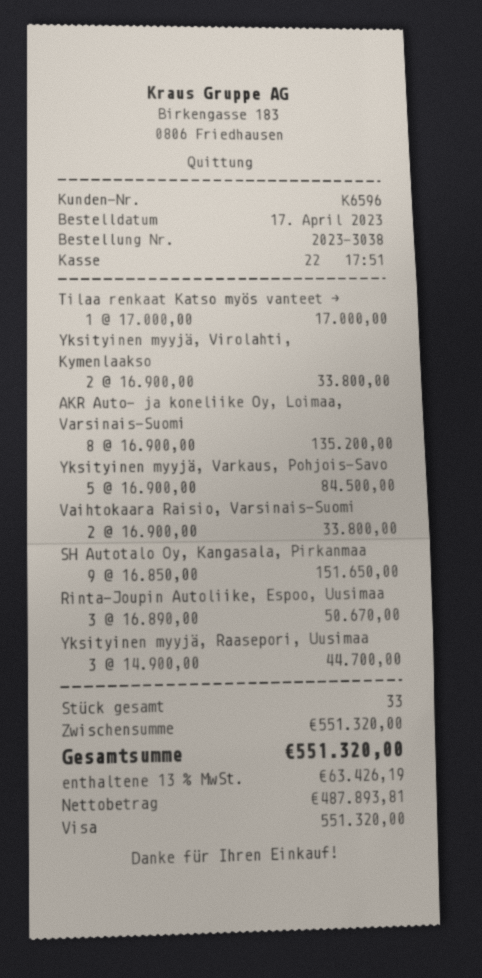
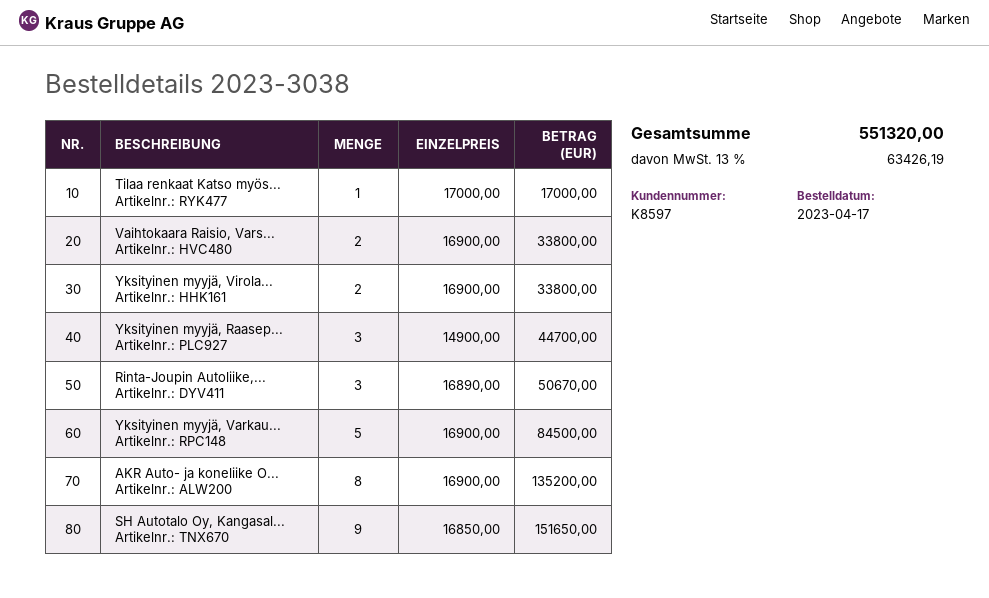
customer number: K6596 -> K8597

